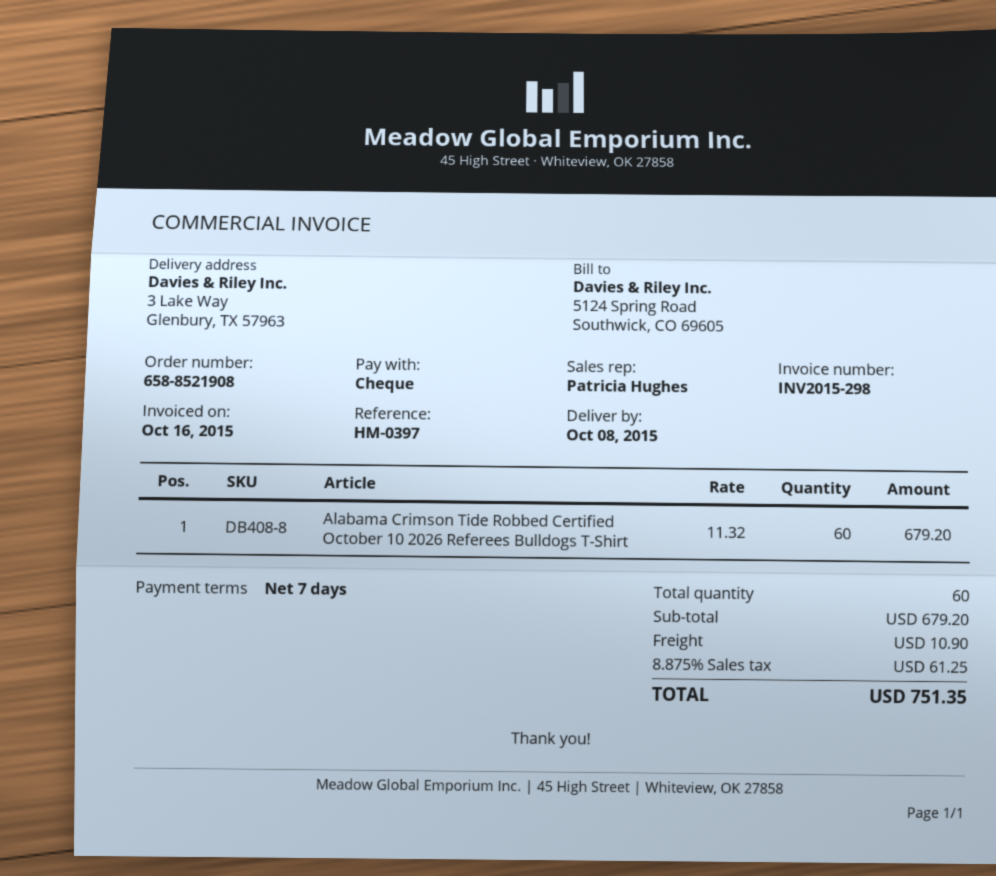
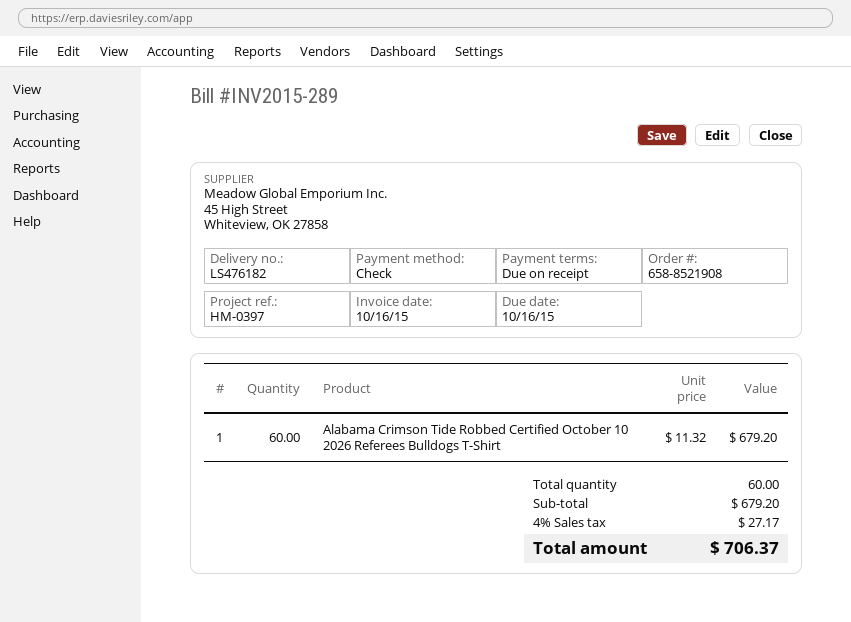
invoice number: INV2015-298 -> INV2015-289
payment terms: 7 days -> on receipt
shipping: 10.90 -> none
tax: 8.875% = 61.25 -> 4% = 27.17
total: 751.35 -> 706.37

